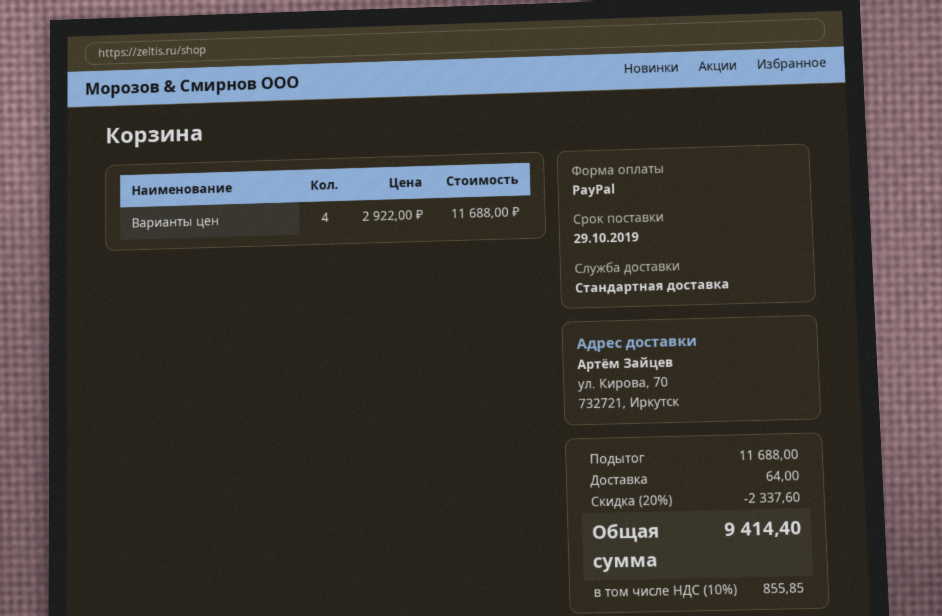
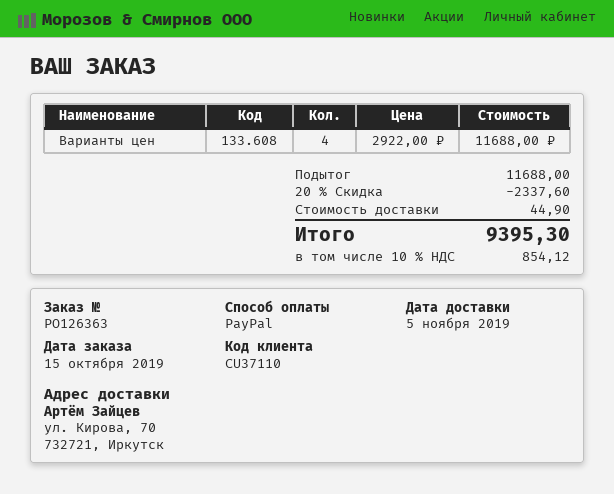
delivery date: 2019-10-29 -> 2019-11-05
shipping: 64.00 -> 44.90
tax: 10% = 855.85 -> 10% = 854.12
total: 9414.40 -> 9395.30

